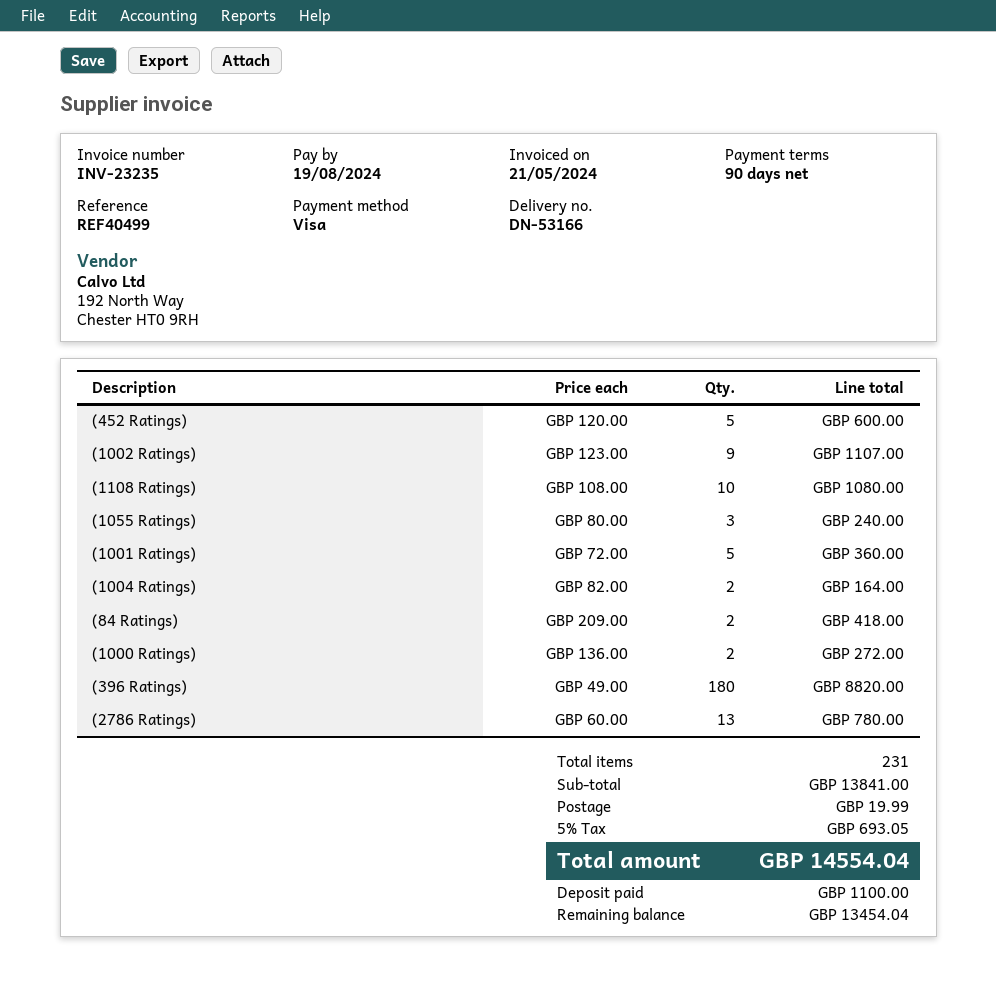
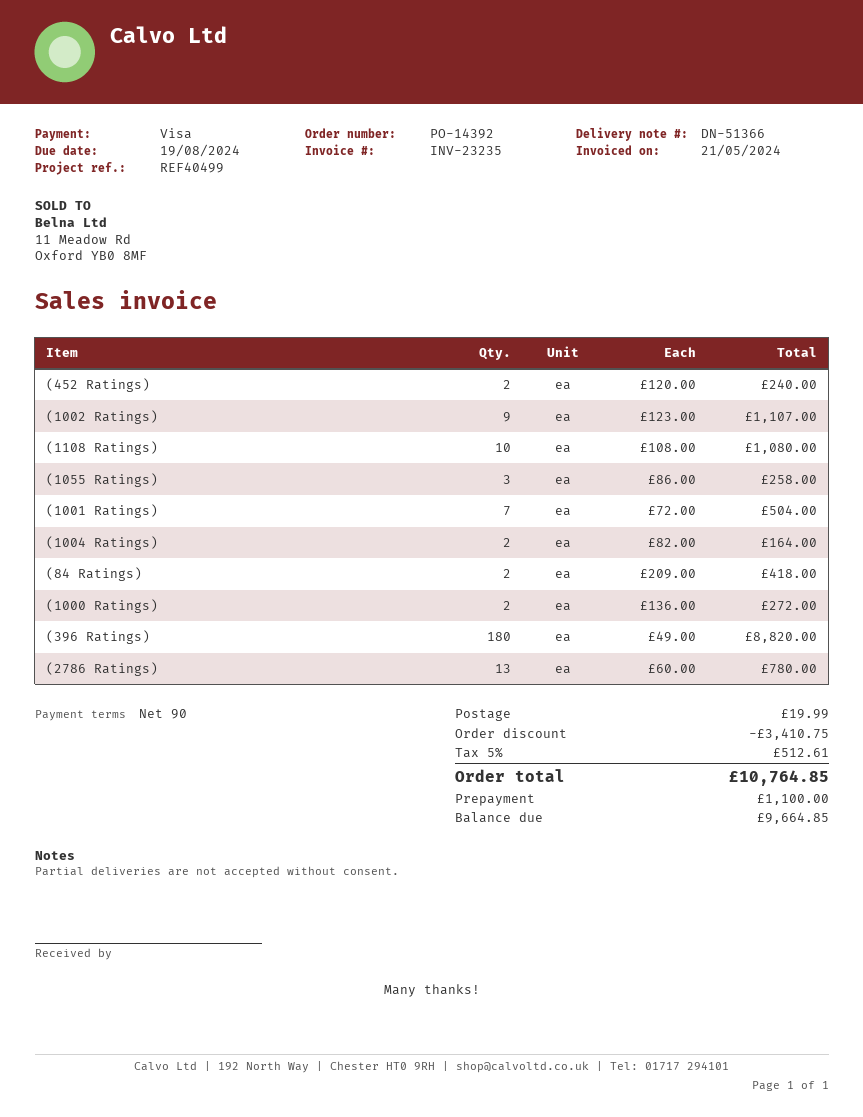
delivery note number: DN-53166 -> DN-51366
(452 Ratings): 5 x 120.00 = 600.00 -> 2 x 120.00 = 240.00
(1055 Ratings): 3 x 80.00 = 240.00 -> 3 x 86.00 = 258.00
(1001 Ratings): 5 x 72.00 = 360.00 -> 7 x 72.00 = 504.00
discount: none -> 3410.75
tax: 5% = 693.05 -> 5% = 512.61
total: 14554.04 -> 10764.85
balance: 13454.04 -> 9664.85

